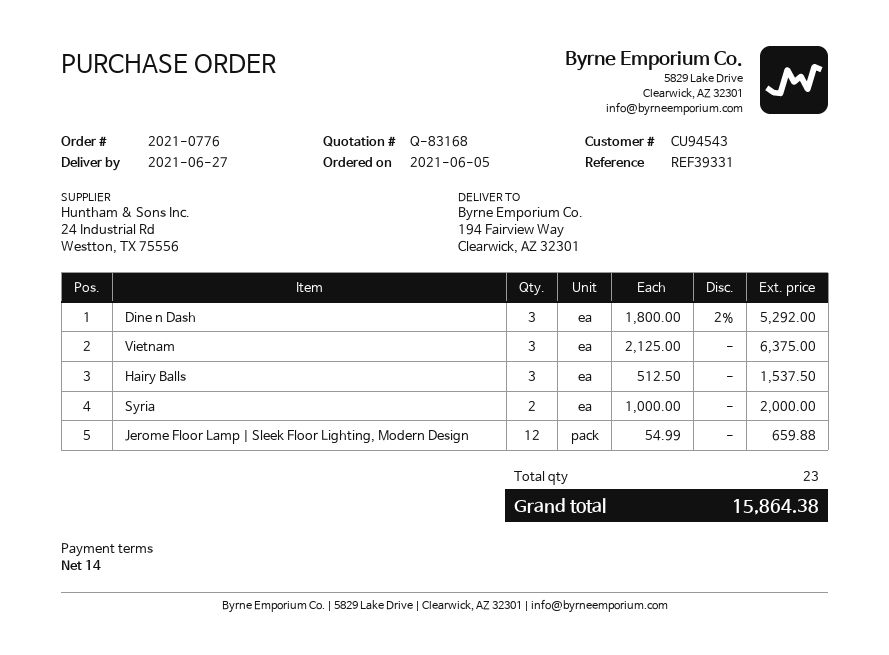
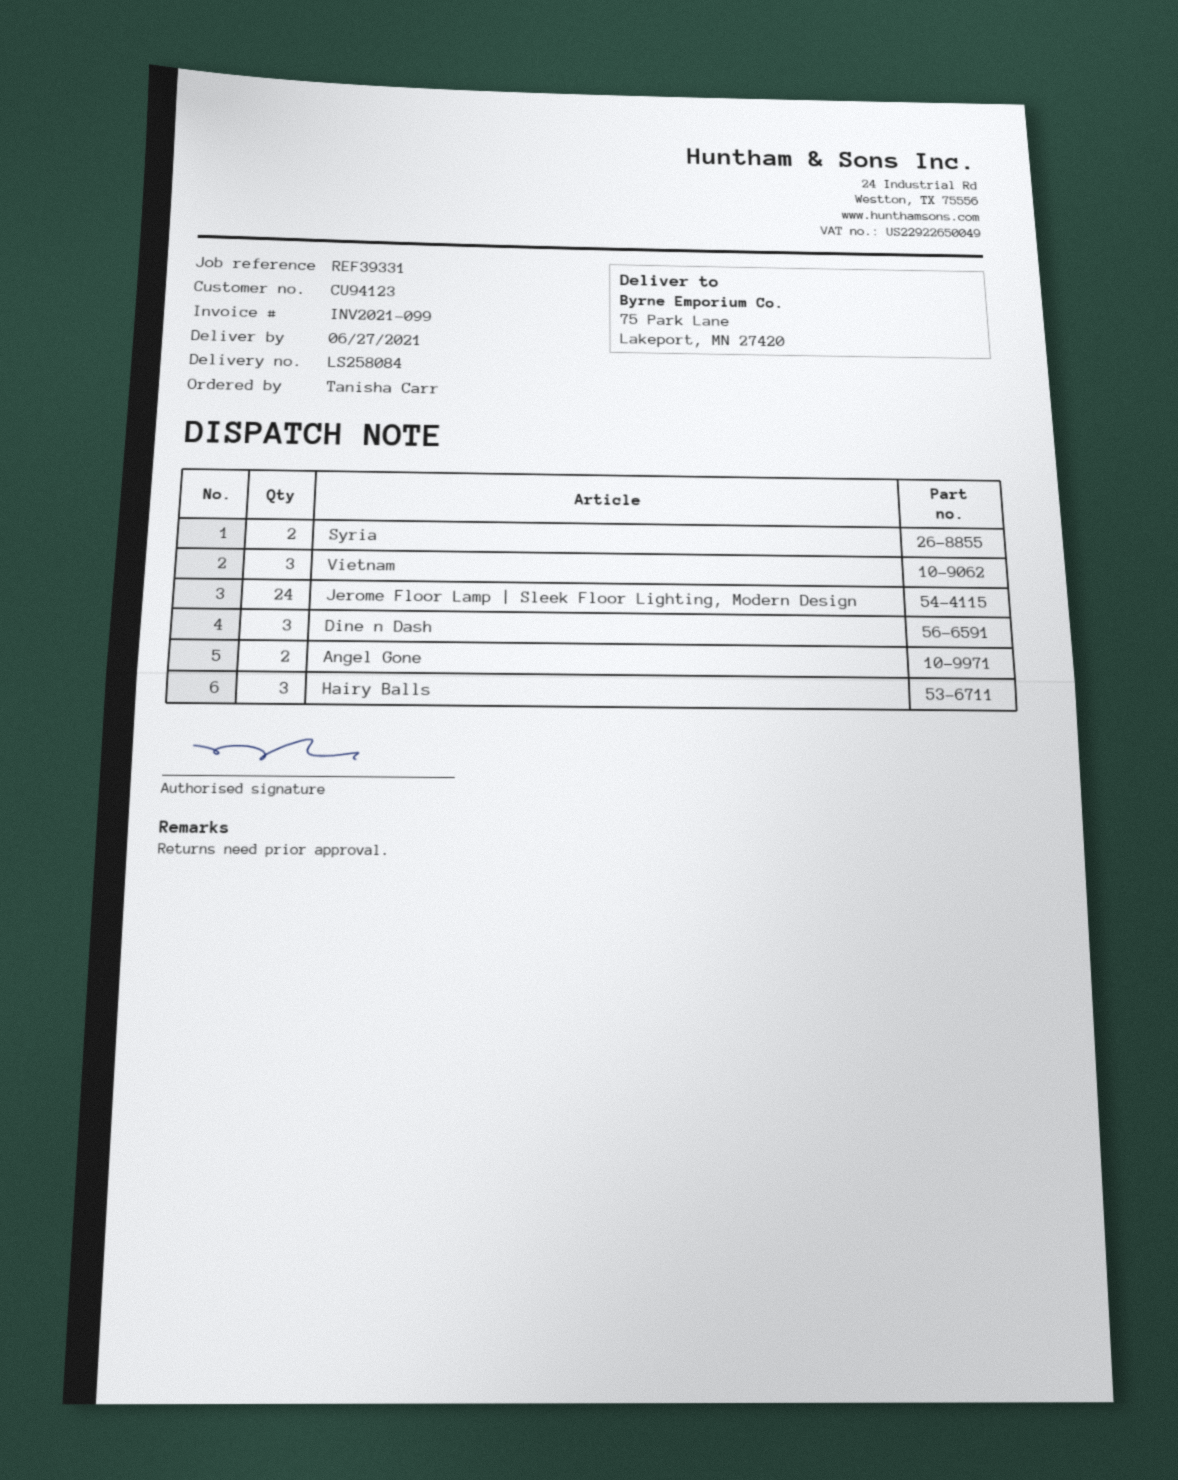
customer number: CU94543 -> CU94123
ship to: 194 Fairview Way, Clearwick, AZ 32301 -> 75 Park Lane, Lakeport, MN 27420
Jerome Floor Lamp | Sleek Floor Lighting, Modern Design: 12 -> 24
Angel Gone: none -> 2

